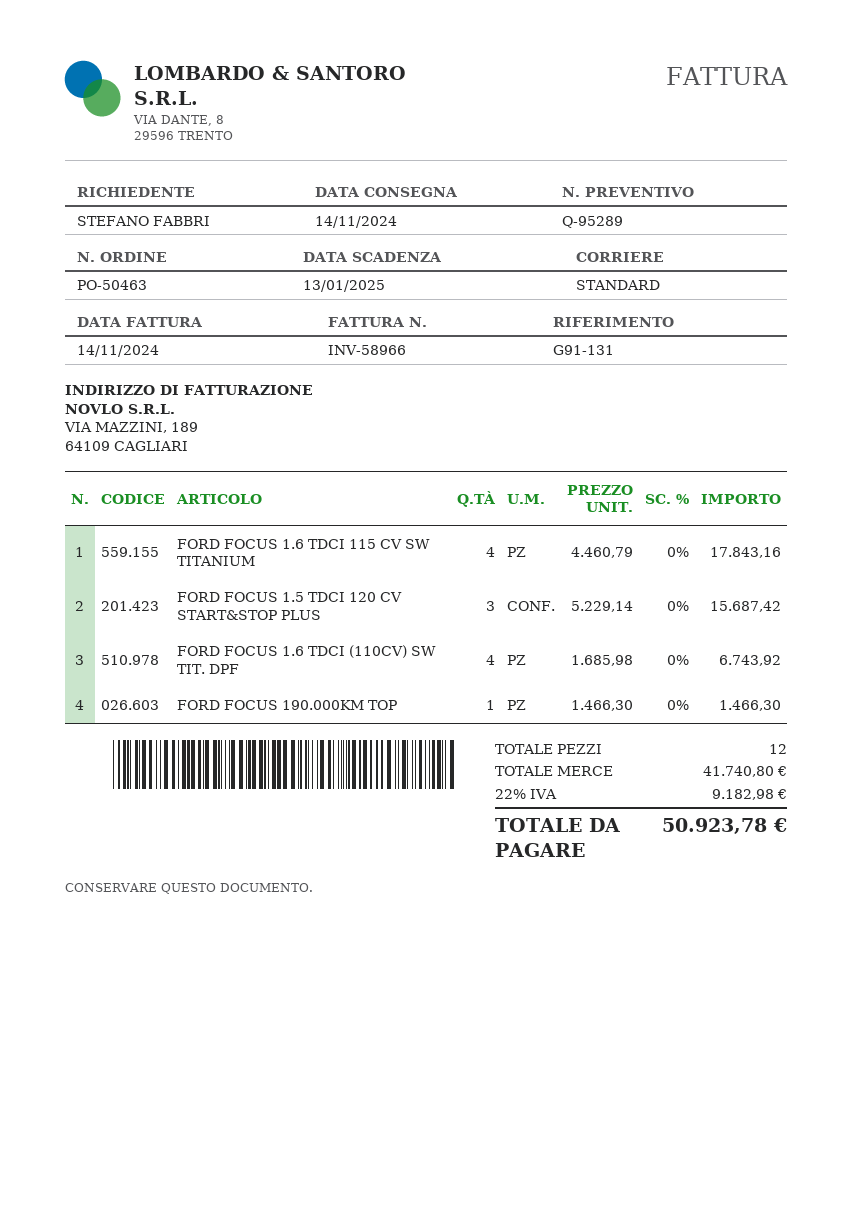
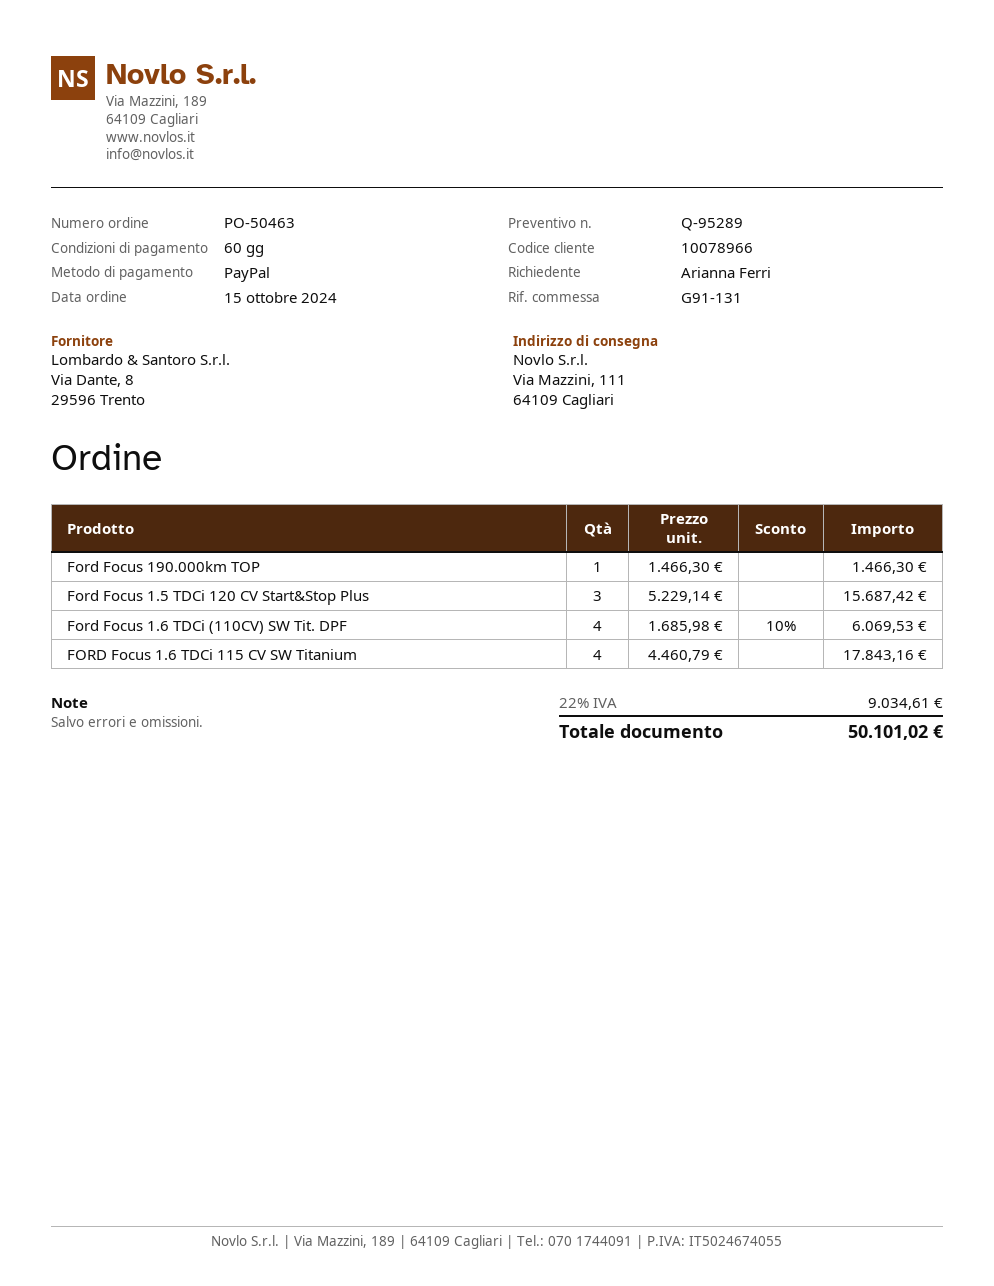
ordered by: STEFANO FABBRI -> Arianna Ferri
FORD FOCUS 1.6 TDCI (110CV) SW TIT. DPF: 4 x 1685.98 = 6743.92 -> 4 x 1685.98 - 10% = 6069.53
tax: 22% = 9182.98 -> 22% = 9034.61
total: 50923.78 -> 50101.02

